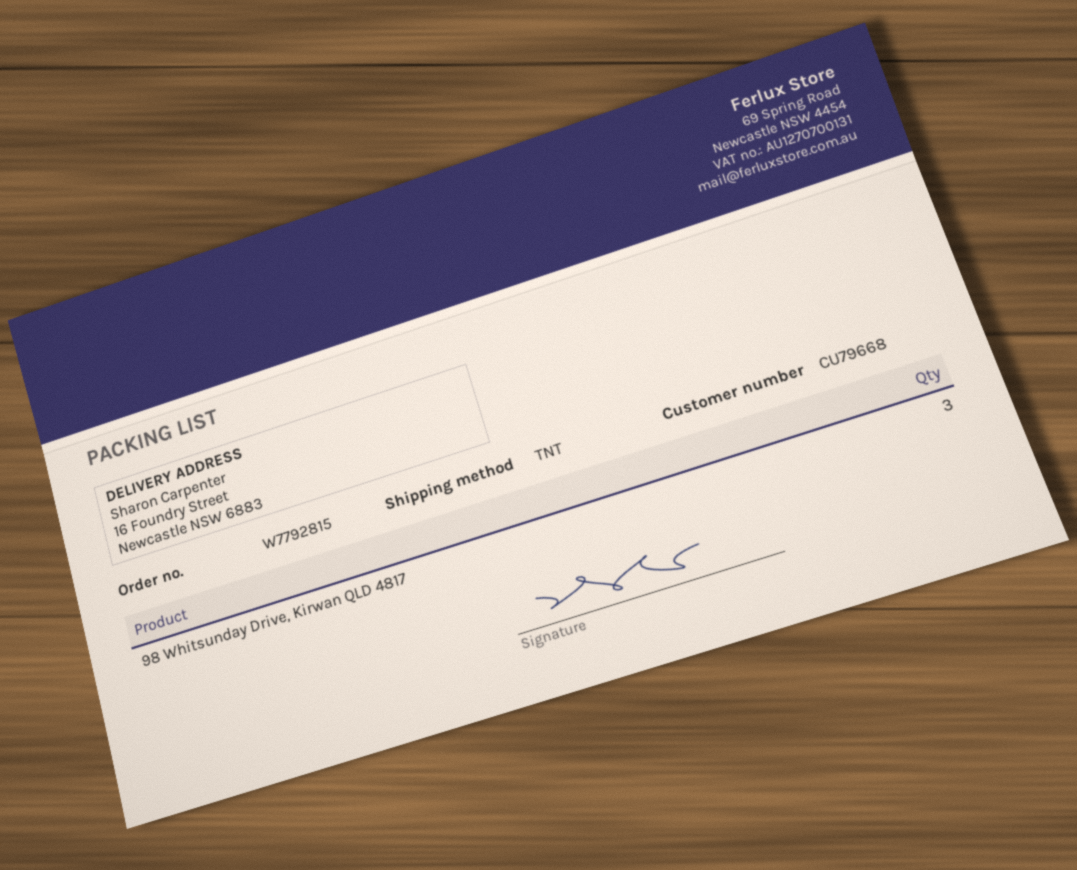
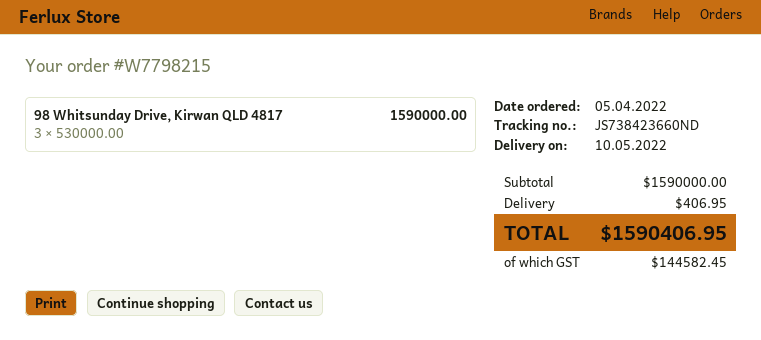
order number: W7792815 -> W7798215

